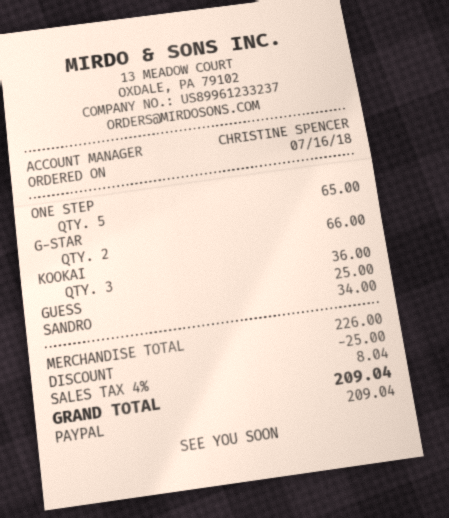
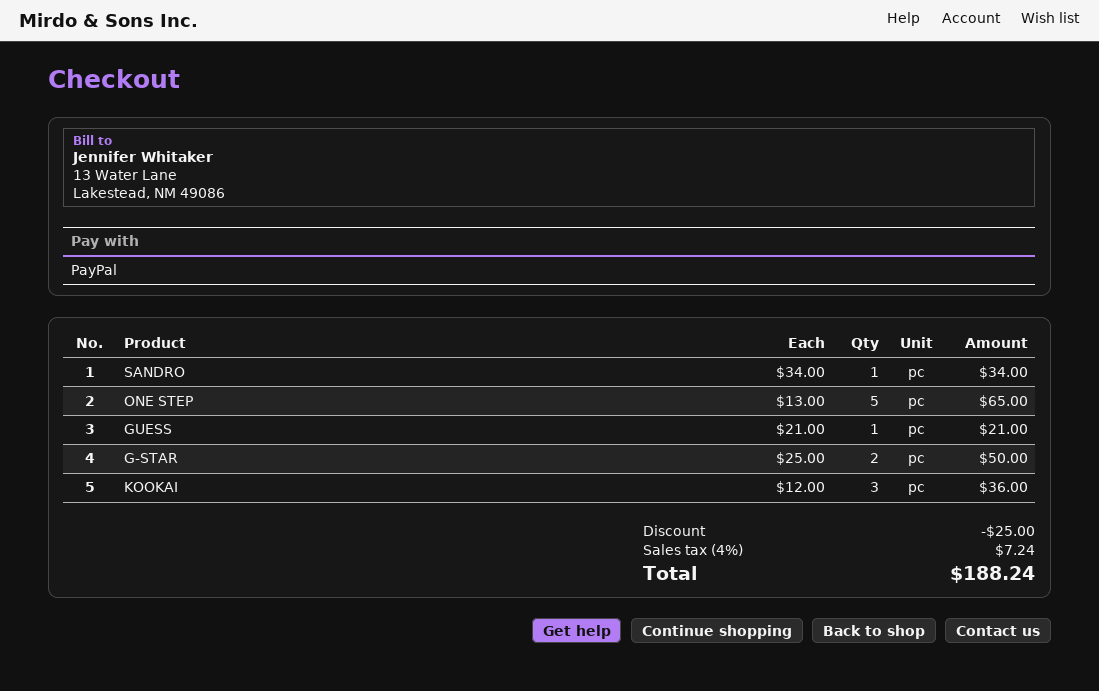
G-STAR: 2 for 66.00 -> 2 for 50.00
GUESS: 1 for 25.00 -> 1 for 21.00
tax: 4% = 8.04 -> 4% = 7.24
total: 209.04 -> 188.24

